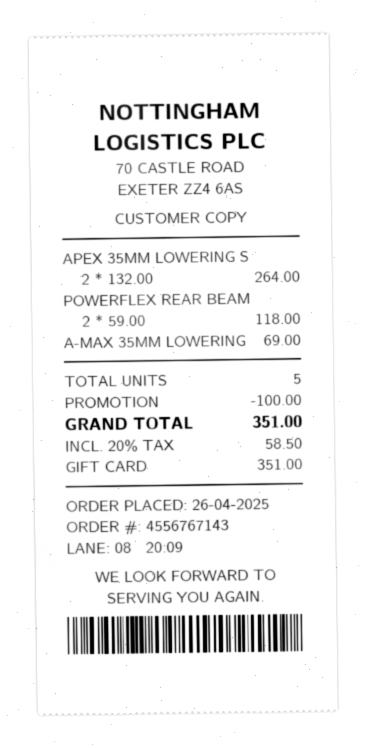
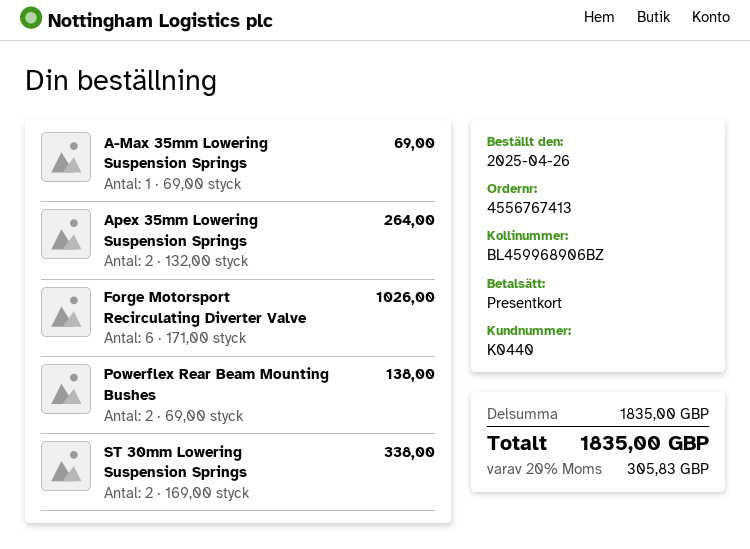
order number: 4556767143 -> 4556767413
POWERFLEX REAR BEAM: 2 x 59.00 = 118.00 -> 2 x 69.00 = 138.00
Forge Motorsport Recirculating Diverter Valve: none -> 6 x 171.00 = 1026.00
ST 30mm Lowering Suspension Springs: none -> 2 x 169.00 = 338.00
discount: 100.00 -> none
tax: 20% = 58.50 -> 20% = 305.83
total: 351.00 -> 1835.00

